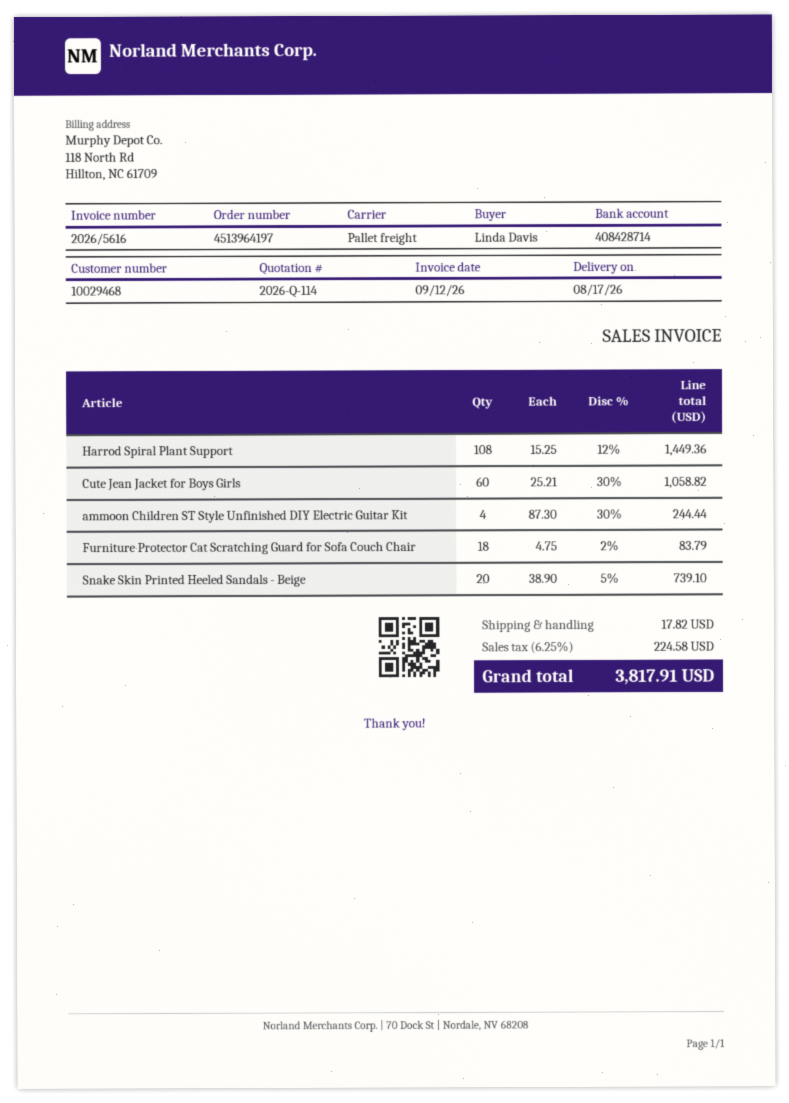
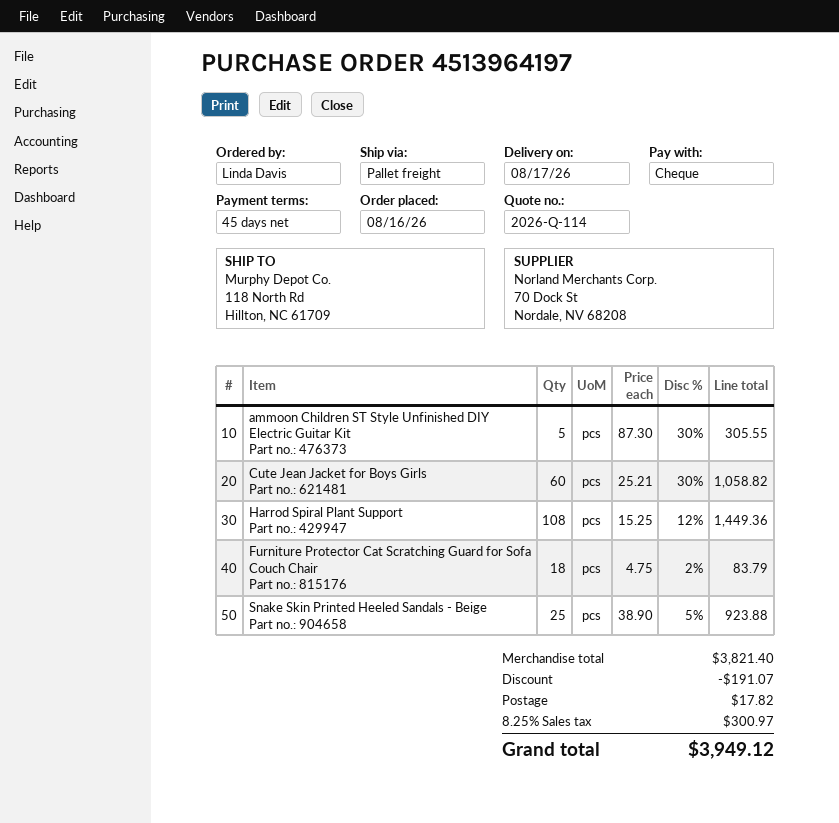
ammoon Children ST Style Unfinished DIY Electric Guitar Kit: 4 x 87.30 - 30% = 244.44 -> 5 x 87.30 - 30% = 305.55
Snake Skin Printed Heeled Sandals - Beige: 20 x 38.90 - 5% = 739.10 -> 25 x 38.90 - 5% = 923.88
discount: none -> 191.07
tax: 6.25% = 224.58 -> 8.25% = 300.97
total: 3817.91 -> 3949.12

